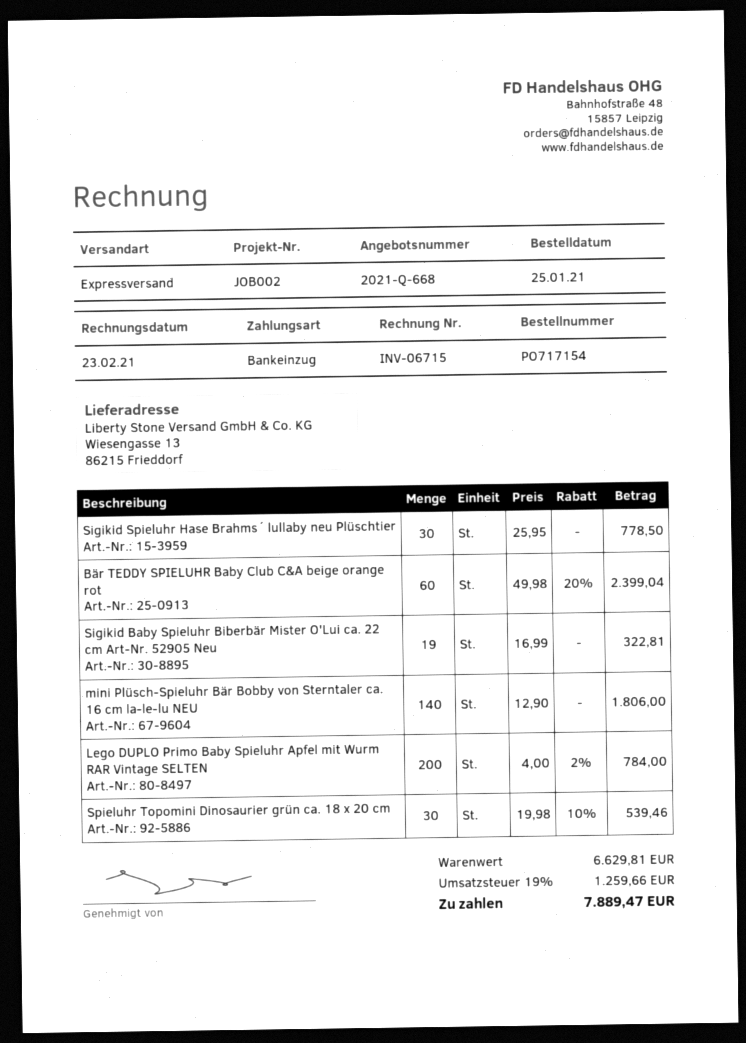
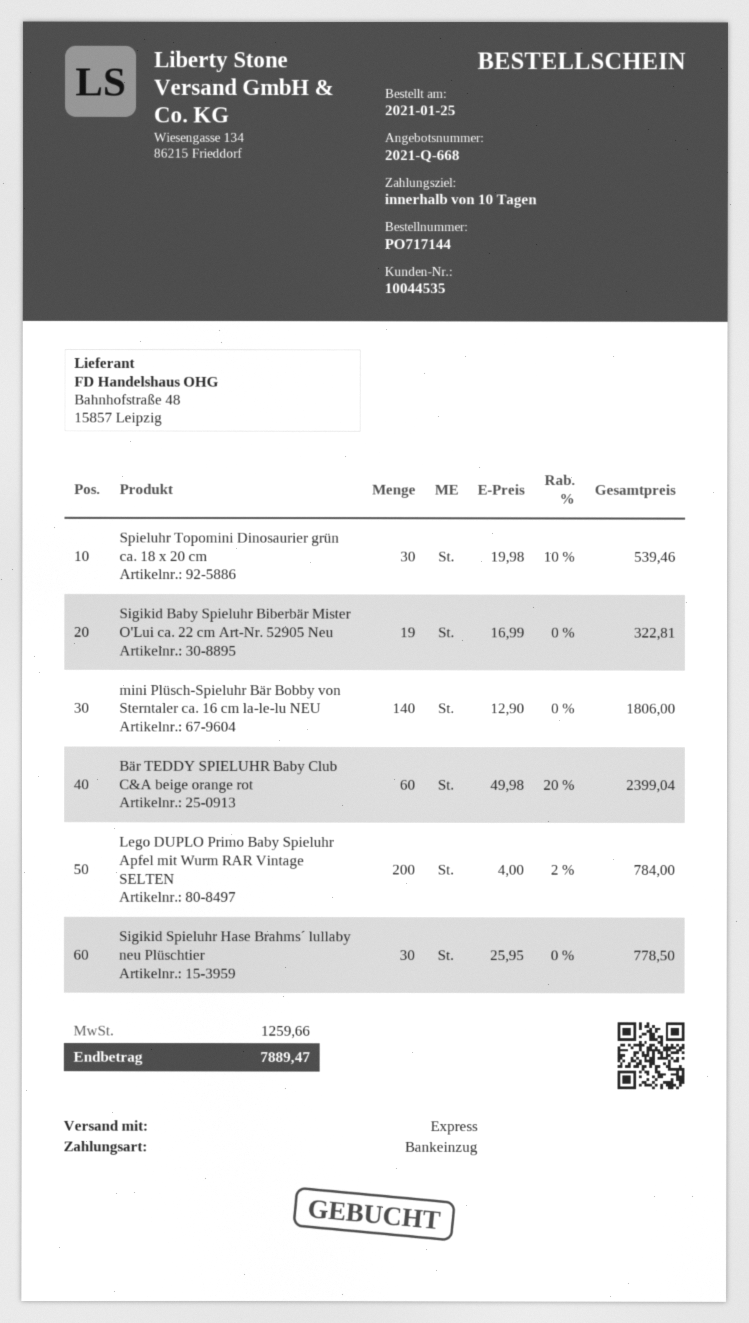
order number: PO717154 -> PO717144

